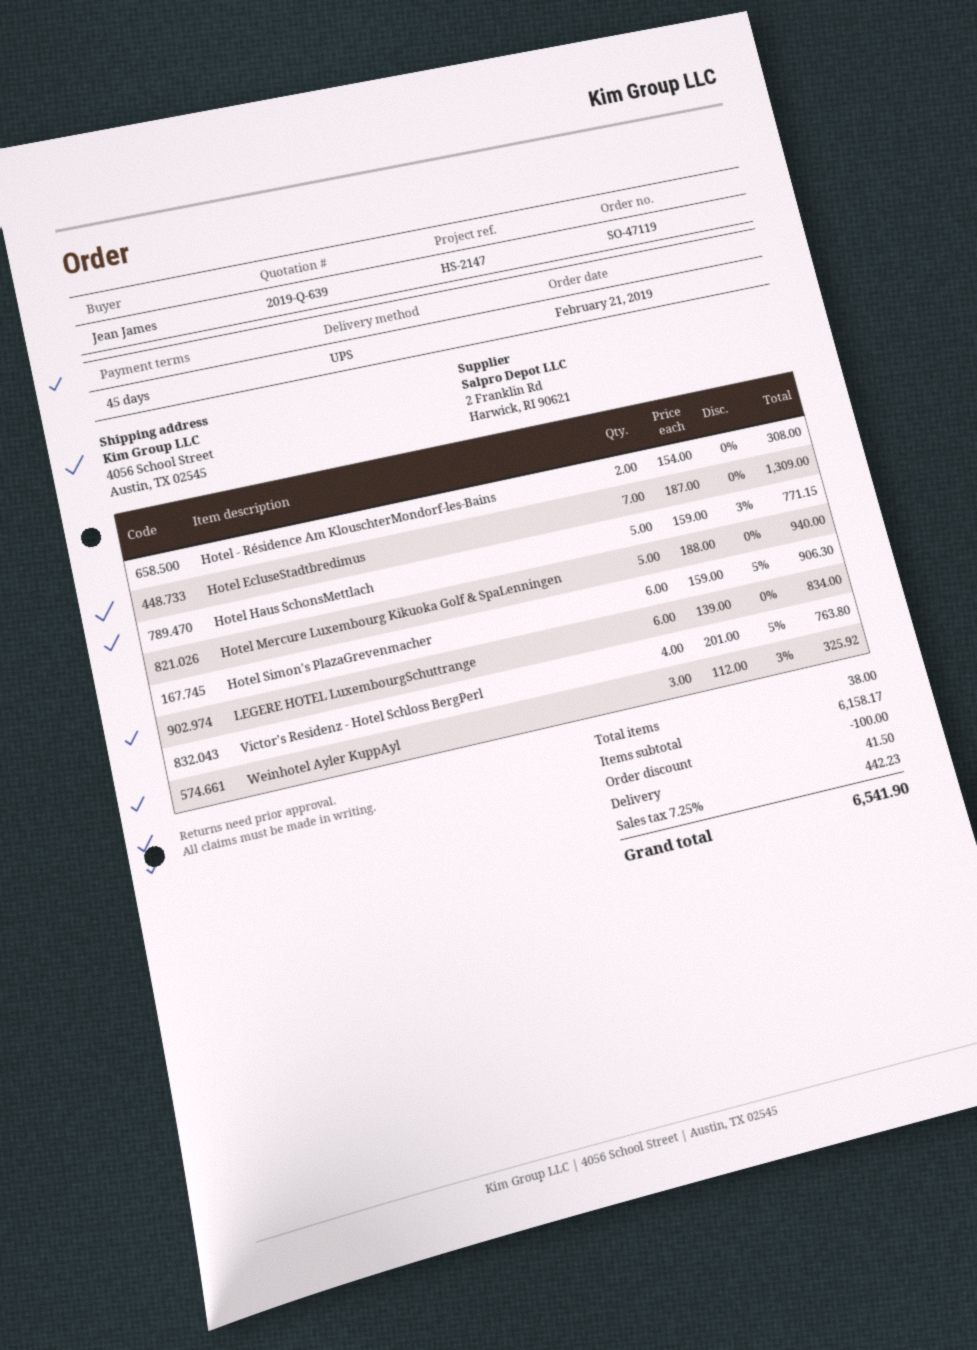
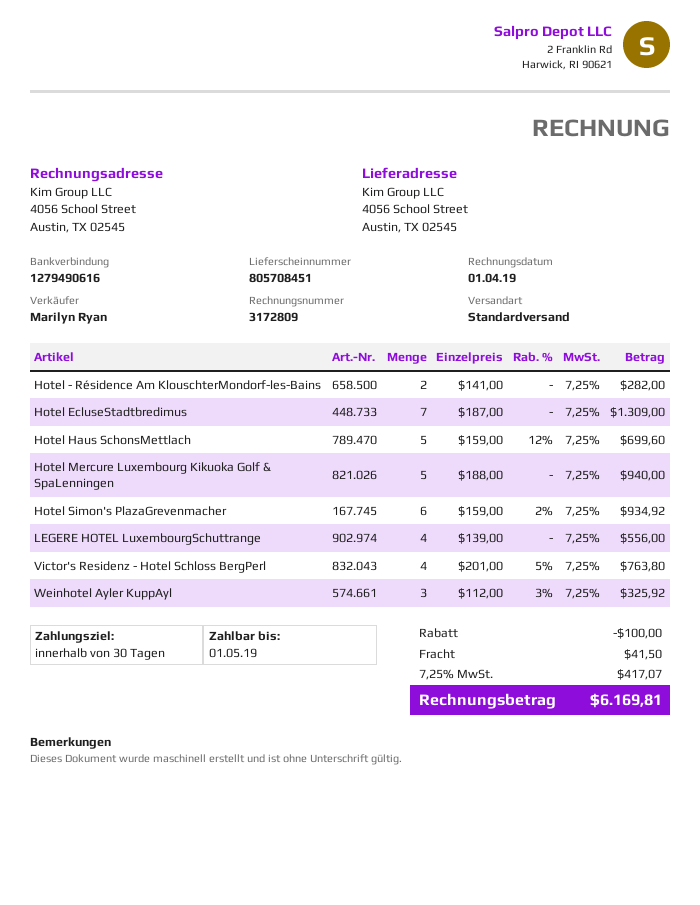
payment terms: 45 days -> 30 days
shipping method: UPS -> standard
Hotel - Résidence Am KlouschterMondorf-les-Bains: 2 x 154.00 = 308.00 -> 2 x 141.00 = 282.00
Hotel Haus SchonsMettlach: 5 x 159.00 - 3% = 771.15 -> 5 x 159.00 - 12% = 699.60
Hotel Simon's PlazaGrevenmacher: 6 x 159.00 - 5% = 906.30 -> 6 x 159.00 - 2% = 934.92
LEGERE HOTEL LuxembourgSchuttrange: 6 x 139.00 = 834.00 -> 4 x 139.00 = 556.00
tax: 7.25% = 442.23 -> 7.25% = 417.07
total: 6541.90 -> 6169.81

